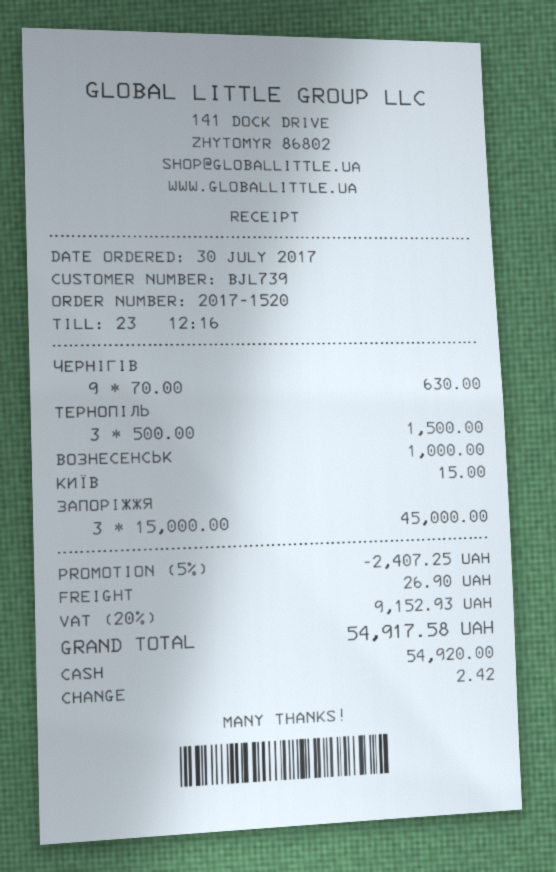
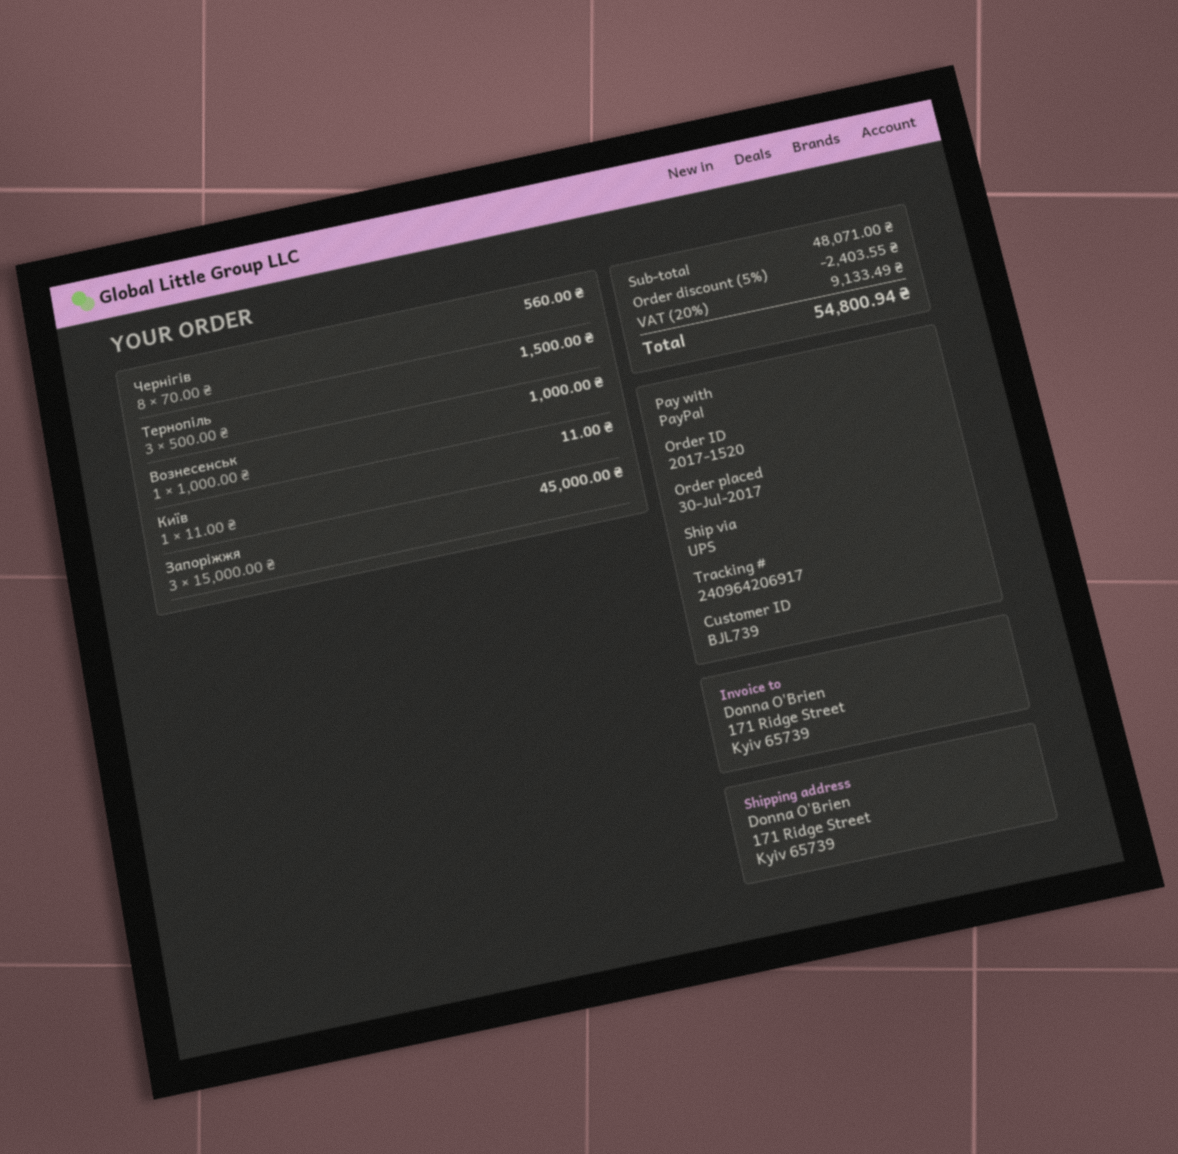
payment method: cash -> PayPal
ЧЕРНІГІВ: 9 x 70.00 = 630.00 -> 8 x 70.00 = 560.00
КИЇВ: 1 x 15.00 = 15.00 -> 1 x 11.00 = 11.00
discount: 5% = 2407.25 -> 5% = 2403.55
shipping: 26.90 -> none
tax: 20% = 9152.93 -> 20% = 9133.49
total: 54917.58 -> 54800.94

